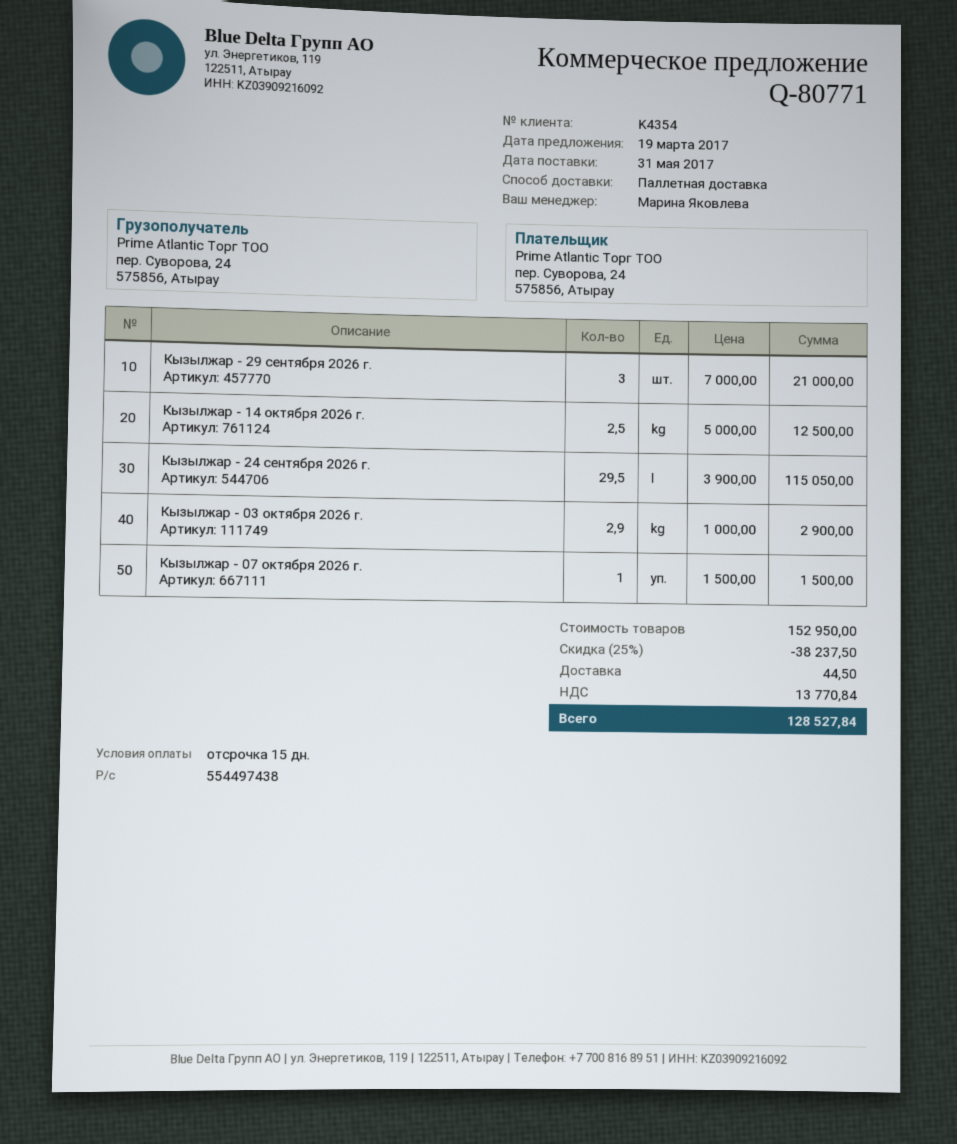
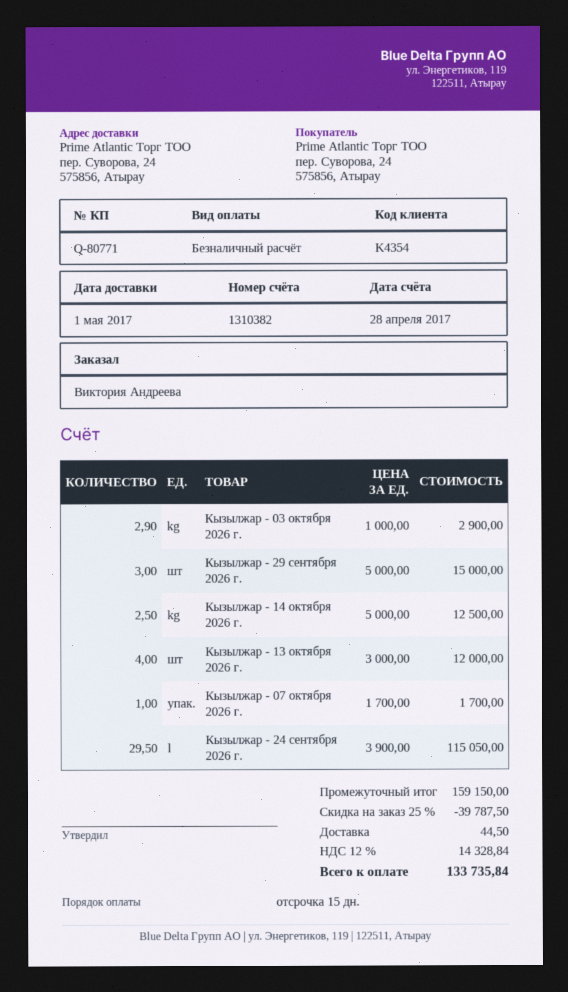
delivery date: 2017-05-31 -> 2017-05-01
Кызылжар - 29 сентября 2026 г.: 3 x 7000.00 = 21000.00 -> 3 x 5000.00 = 15000.00
Кызылжар - 07 октября 2026 г.: 1 x 1500.00 = 1500.00 -> 1 x 1700.00 = 1700.00
Кызылжар - 13 октября 2026 г.: none -> 4 x 3000.00 = 12000.00
subtotal: 152950.00 -> 159150.00
discount: 25% = 38237.50 -> 25% = 39787.50
tax: 13770.84 -> 14328.84
total: 128527.84 -> 133735.84

